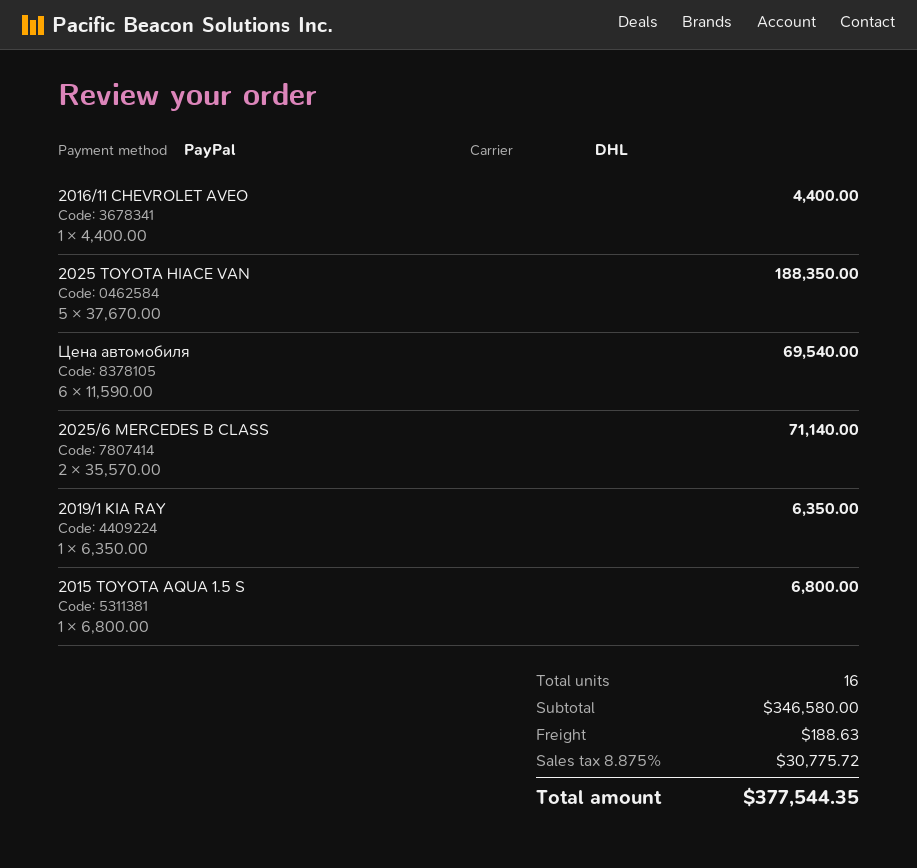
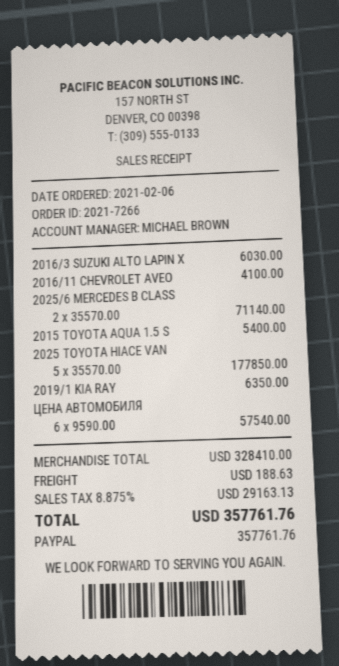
2016/11 CHEVROLET AVEO: 1 x 4400.00 = 4400.00 -> 1 x 4100.00 = 4100.00
2025 TOYOTA HIACE VAN: 5 x 37670.00 = 188350.00 -> 5 x 35570.00 = 177850.00
Цена автомобиля: 6 x 11590.00 = 69540.00 -> 6 x 9590.00 = 57540.00
2015 TOYOTA AQUA 1.5 S: 1 x 6800.00 = 6800.00 -> 1 x 5400.00 = 5400.00
2016/3 SUZUKI ALTO LAPIN X: none -> 1 x 6030.00 = 6030.00
subtotal: 346580.00 -> 328410.00
tax: 8.875% = 30775.72 -> 8.875% = 29163.13
total: 377544.35 -> 357761.76

